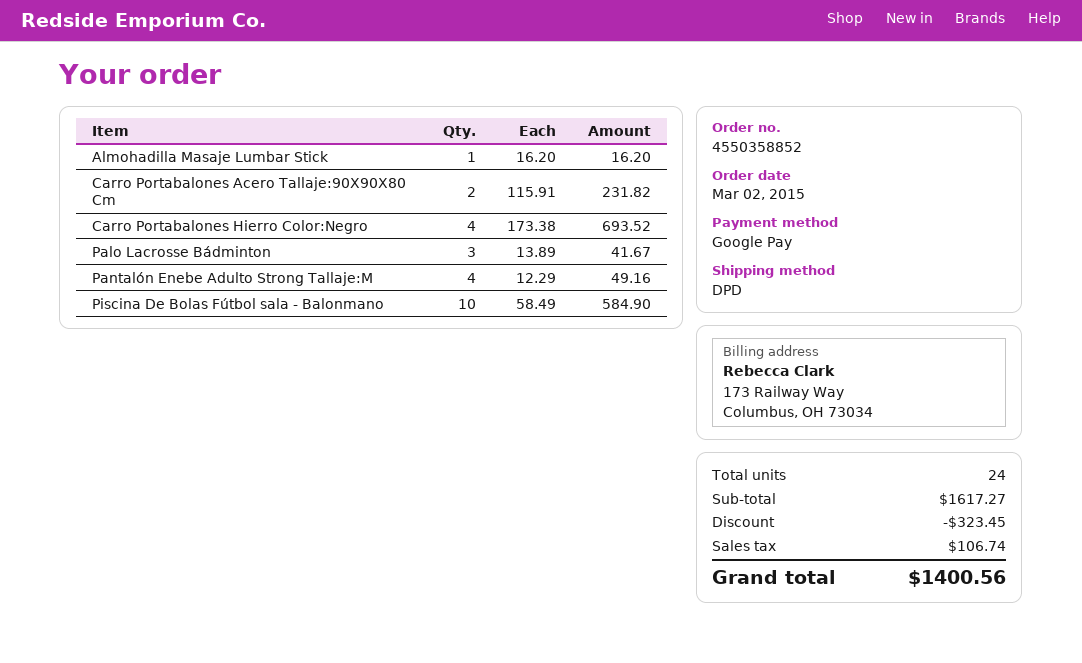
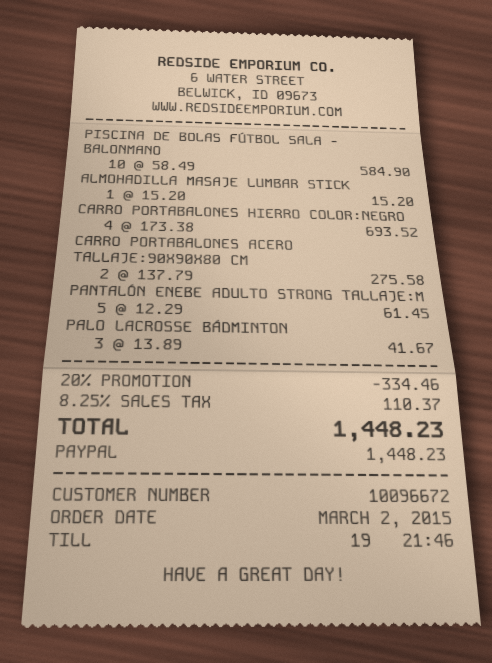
payment method: Google Pay -> PayPal
Almohadilla Masaje Lumbar Stick: 1 x 16.20 = 16.20 -> 1 x 15.20 = 15.20
Carro Portabalones Acero Tallaje:90X90X80 Cm: 2 x 115.91 = 231.82 -> 2 x 137.79 = 275.58
Pantalón Enebe Adulto Strong Tallaje:M: 4 x 12.29 = 49.16 -> 5 x 12.29 = 61.45
discount: 323.45 -> 334.46
tax: 106.74 -> 110.37
total: 1400.56 -> 1448.23

